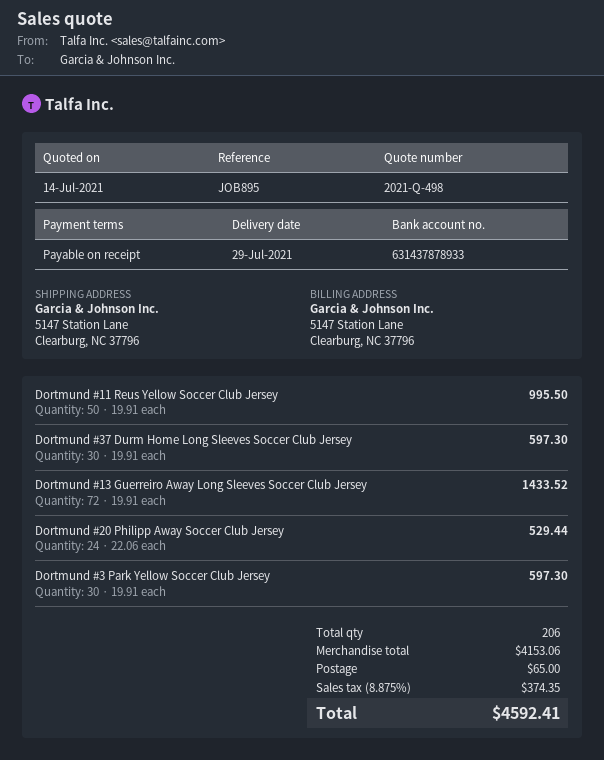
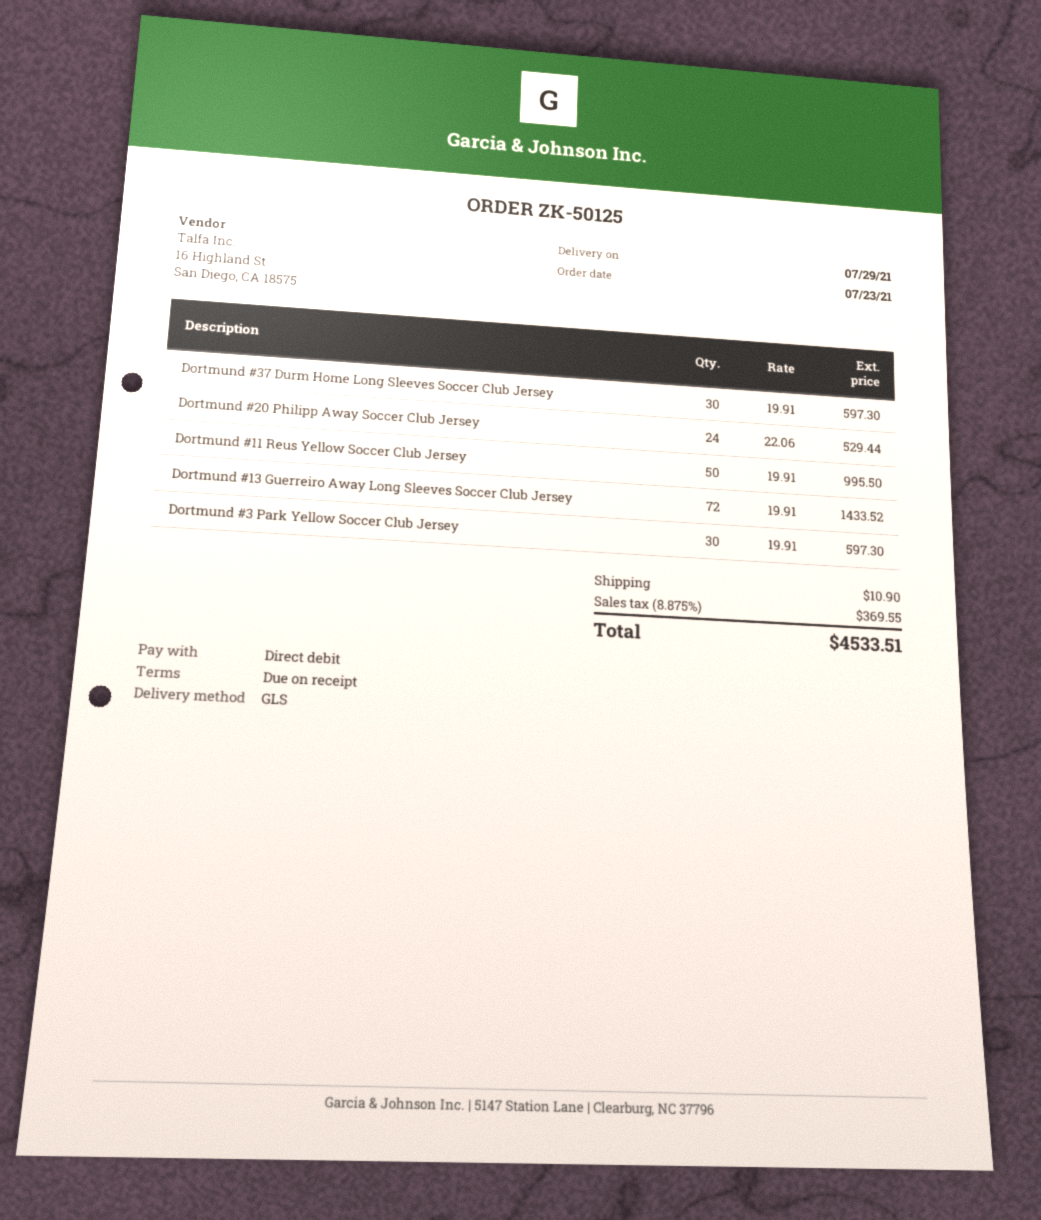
shipping: 65.00 -> 10.90
tax: 8.875% = 374.35 -> 8.875% = 369.55
total: 4592.41 -> 4533.51

